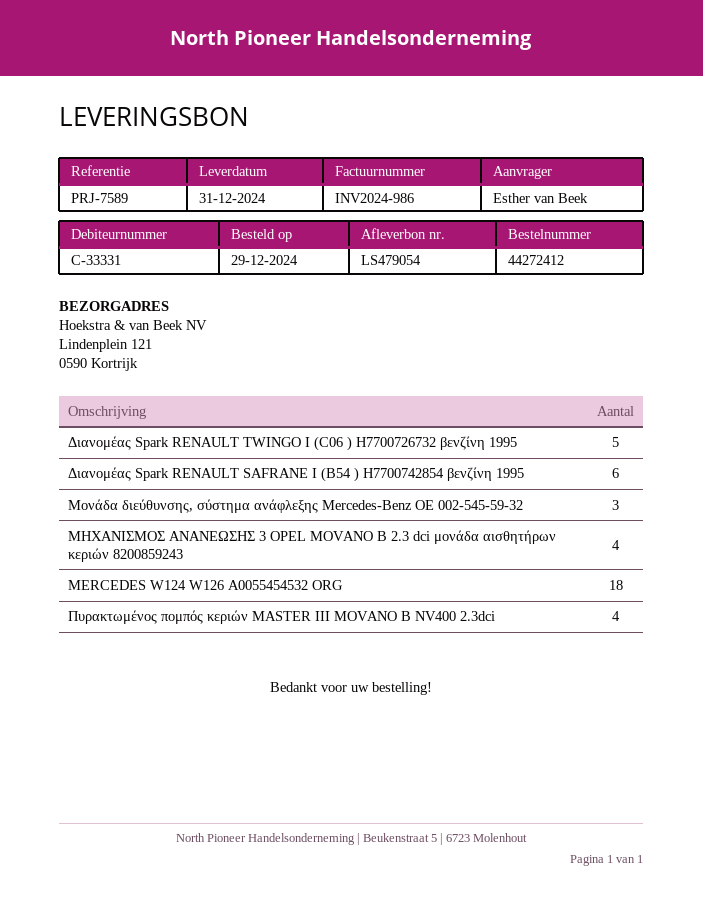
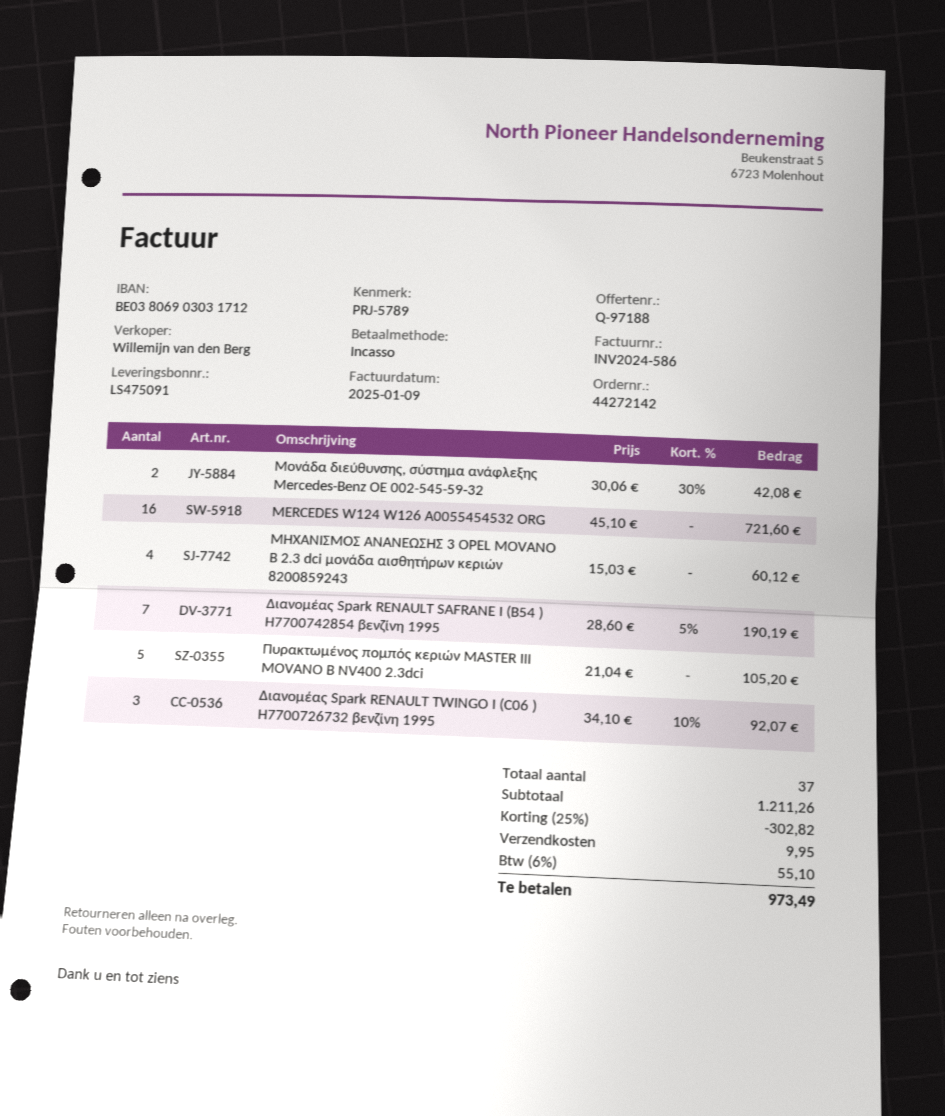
order number: 44272412 -> 44272142
delivery note number: LS479054 -> LS475091
invoice number: INV2024-986 -> INV2024-586
reference: PRJ-7589 -> PRJ-5789
Διανομέας Spark RENAULT TWINGO I (C06 ) H7700726732 βενζίνη 1995: 5 -> 3
Διανομέας Spark RENAULT SAFRANE I (B54 ) H7700742854 βενζίνη 1995: 6 -> 7
Μονάδα διεύθυνσης, σύστημα ανάφλεξης Mercedes-Benz OE 002-545-59-32: 3 -> 2
MERCEDES W124 W126 A0055454532 ORG: 18 -> 16
Πυρακτωμένος πομπός κεριών MASTER III MOVANO B NV400 2.3dci: 4 -> 5

